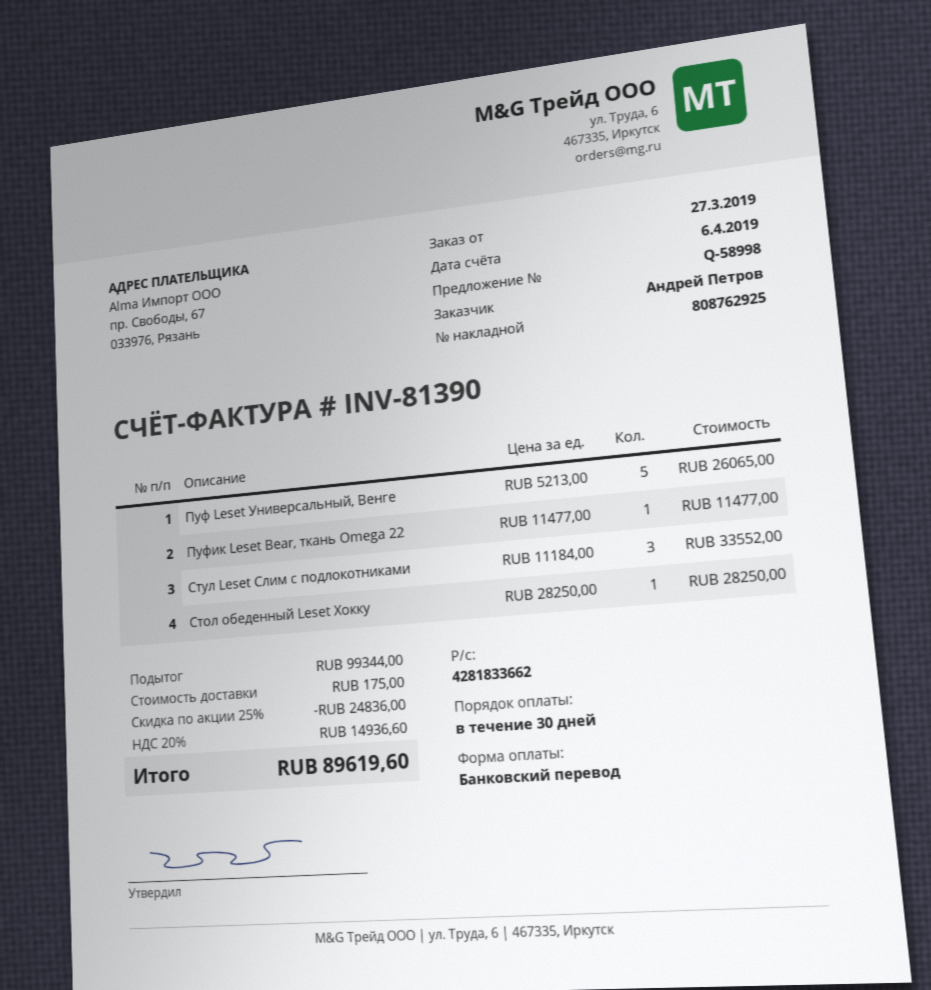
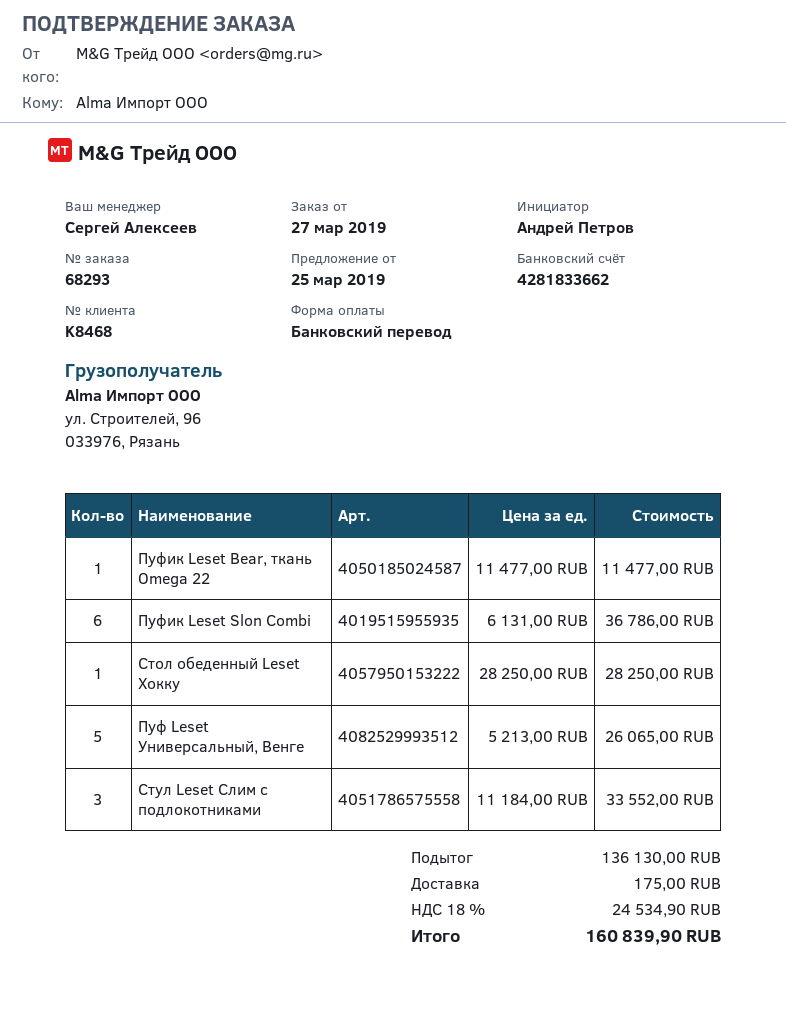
Пуфик Leset Slon Combi: none -> 6 x 6131.00 = 36786.00
subtotal: 99344.00 -> 136130.00
discount: 25% = 24836.00 -> none
tax: 20% = 14936.60 -> 18% = 24534.90
total: 89619.60 -> 160839.90

